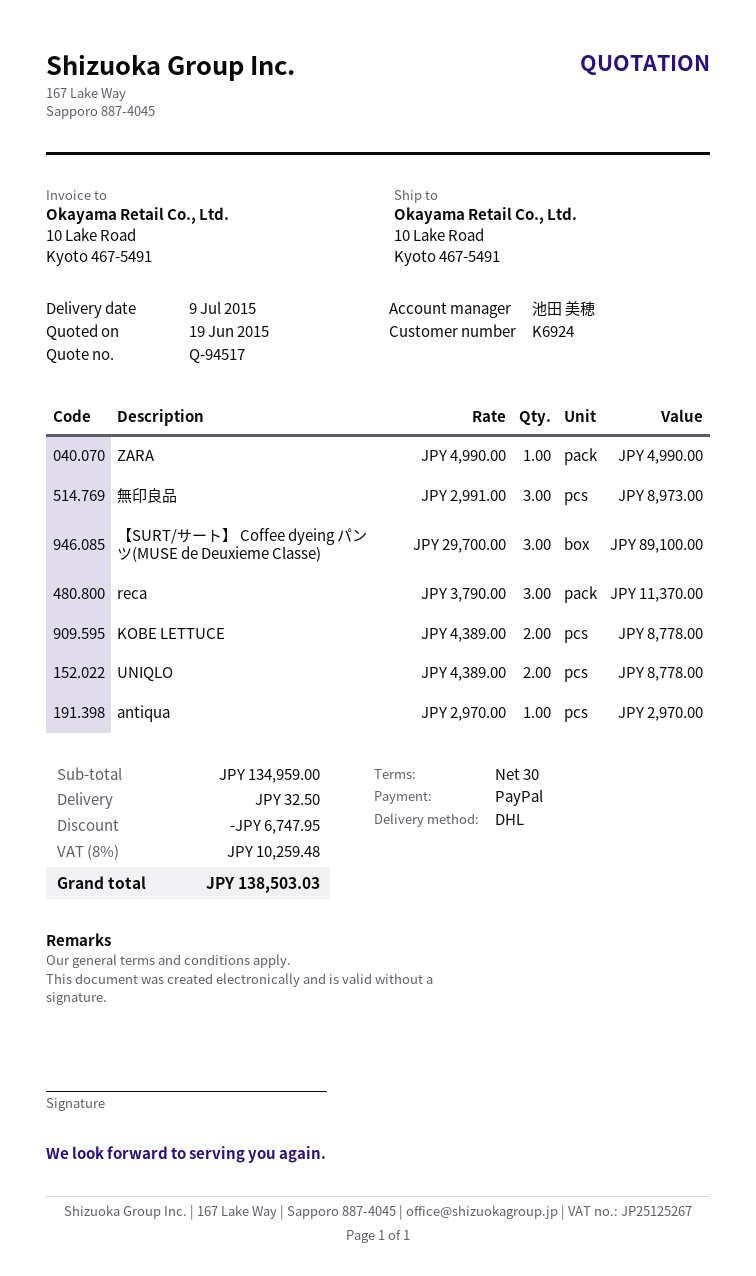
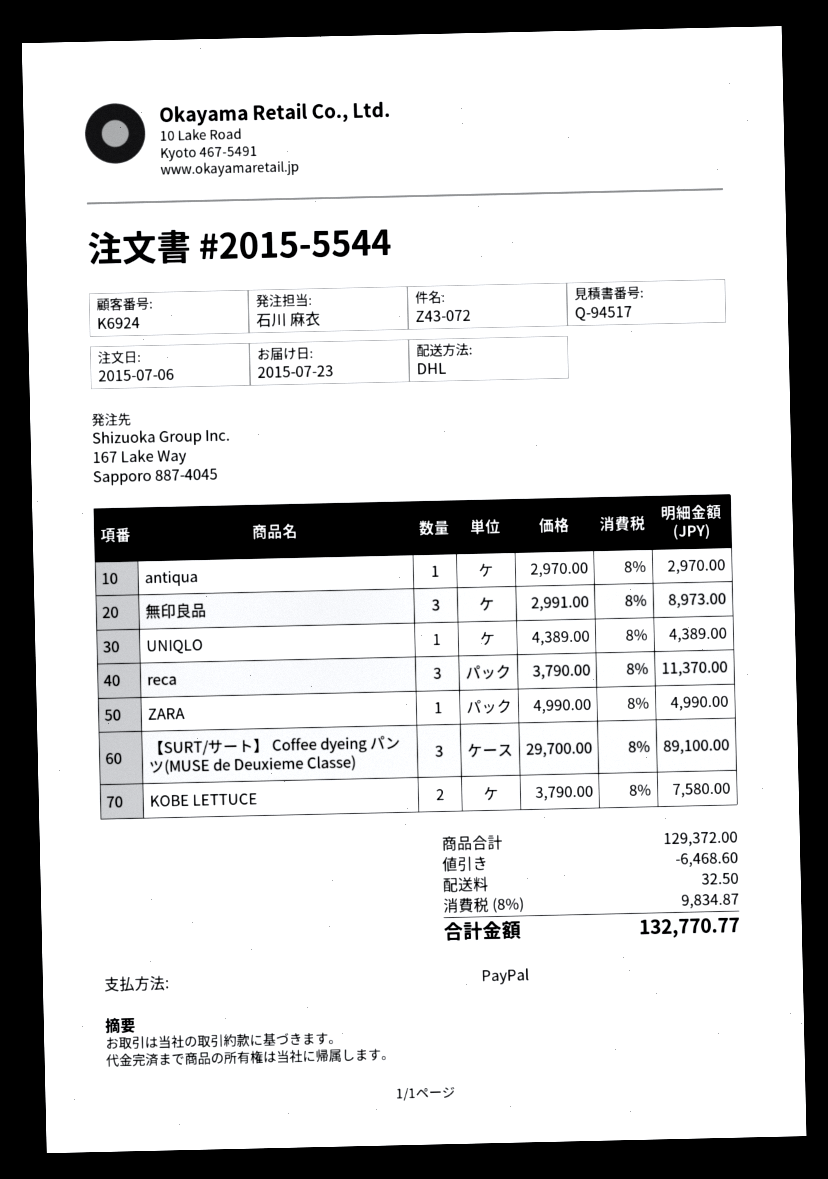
delivery date: 2015-07-09 -> 2015-07-23
KOBE LETTUCE: 2 x 4389.00 = 8778.00 -> 2 x 3790.00 = 7580.00
UNIQLO: 2 x 4389.00 = 8778.00 -> 1 x 4389.00 = 4389.00
subtotal: 134959.00 -> 129372.00
discount: 6747.95 -> 6468.60
tax: 8% = 10259.48 -> 8% = 9834.87
total: 138503.03 -> 132770.77

